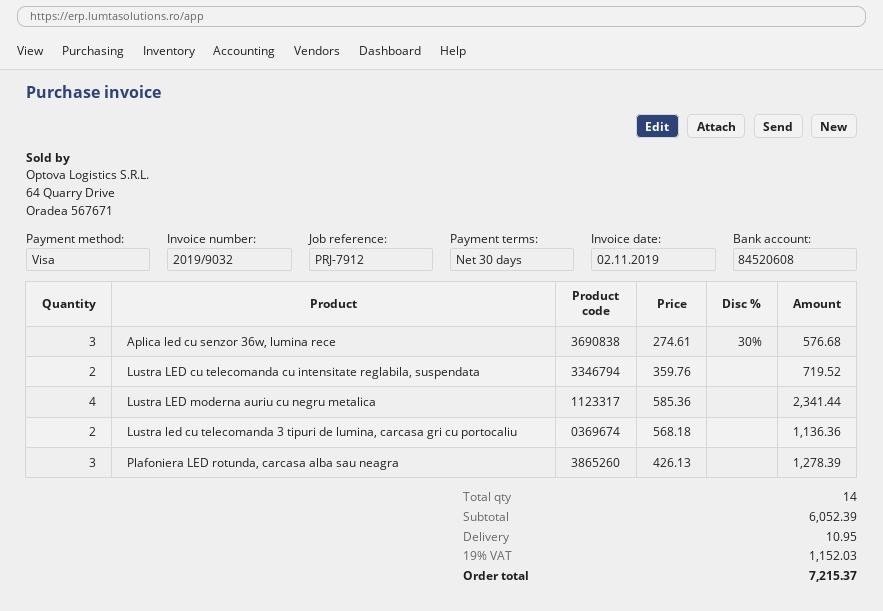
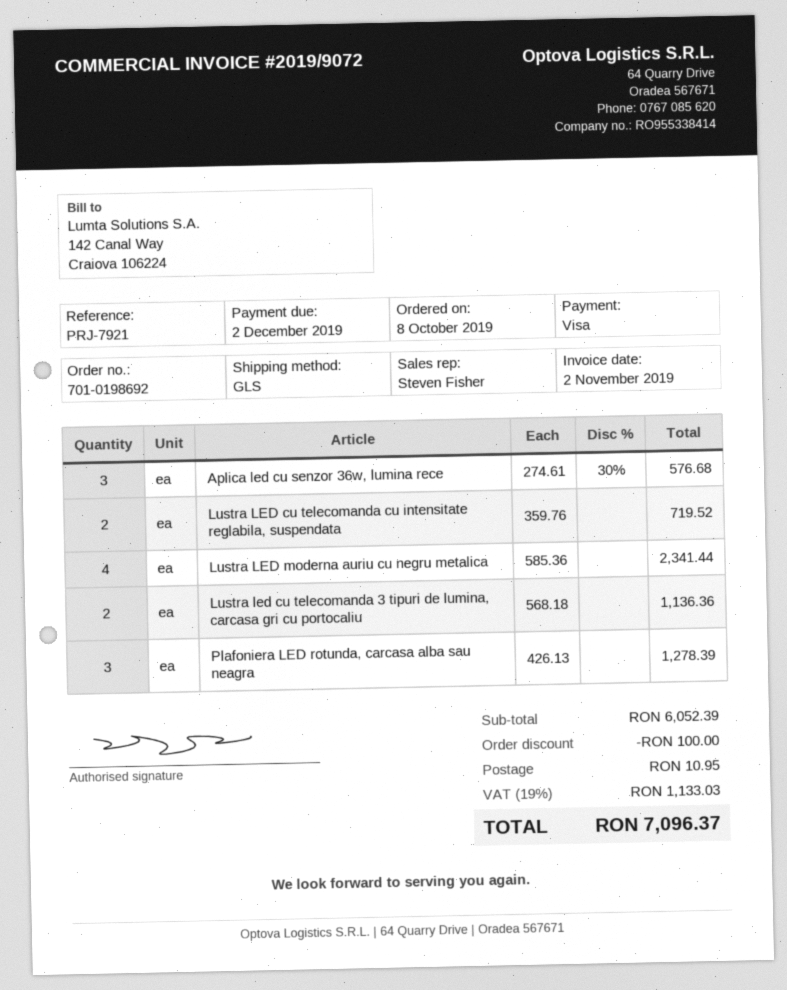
invoice number: 2019/9032 -> 2019/9072
reference: PRJ-7912 -> PRJ-7921
discount: none -> 100.00
tax: 19% = 1152.03 -> 19% = 1133.03
total: 7215.37 -> 7096.37

